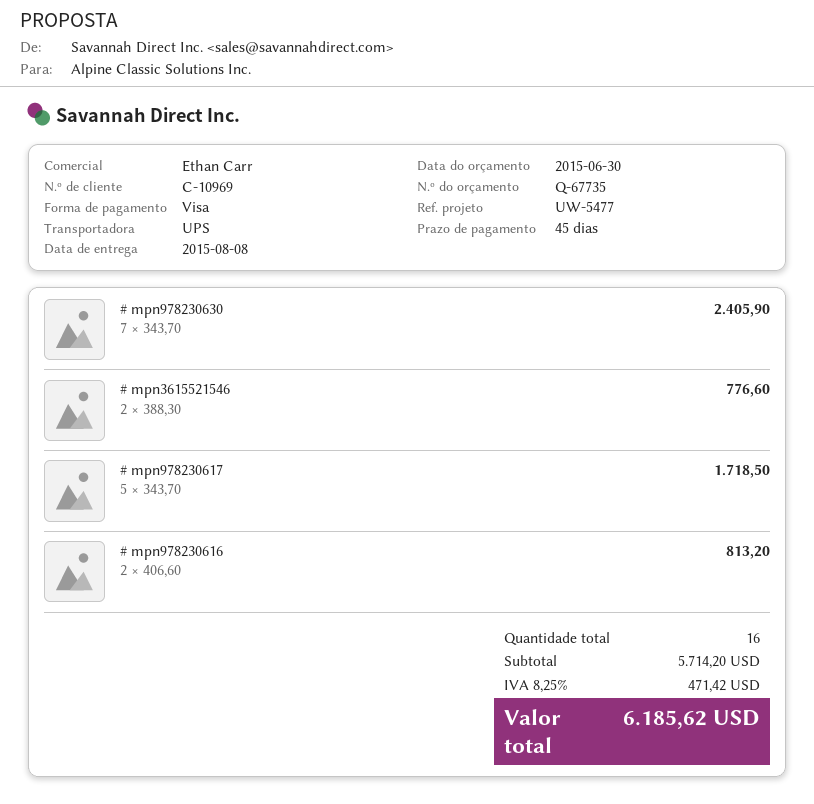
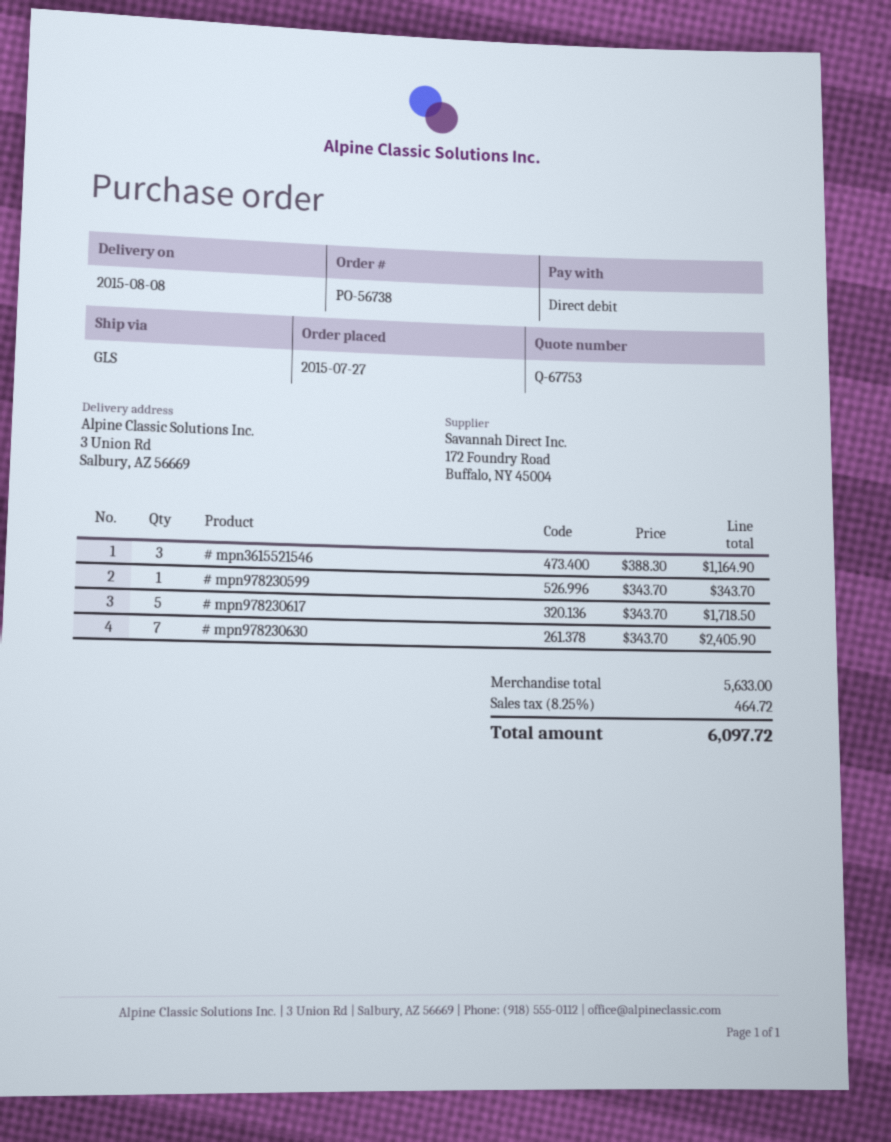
quote number: Q-67735 -> Q-67753
payment method: Visa -> direct debit
shipping method: UPS -> GLS
# mpn3615521546: 2 x 388.30 = 776.60 -> 3 x 388.30 = 1164.90
# mpn978230616: 2 x 406.60 = 813.20 -> none
# mpn978230599: none -> 1 x 343.70 = 343.70
subtotal: 5714.20 -> 5633.00
tax: 8.25% = 471.42 -> 8.25% = 464.72
total: 6185.62 -> 6097.72

